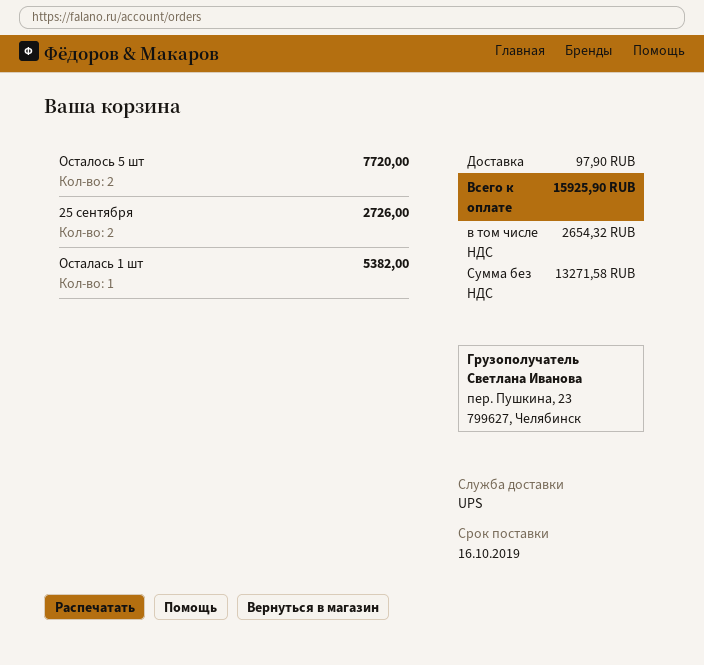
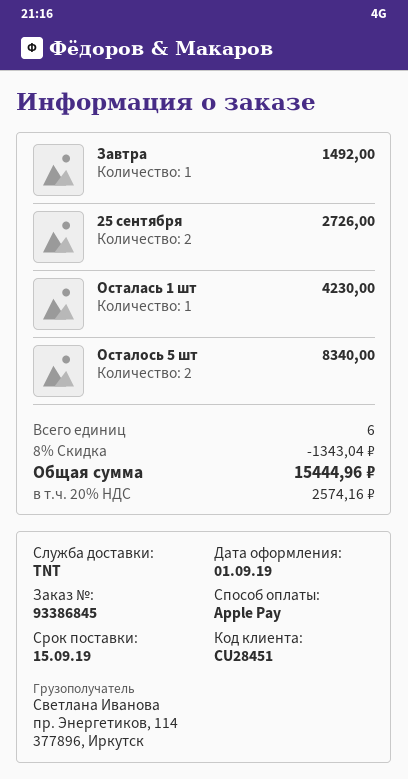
delivery date: 2019-10-16 -> 2019-09-15
shipping method: UPS -> TNT
ship to: пер. Пушкина, 23, 799627, Челябинск -> пр. Энергетиков, 114, 377896, Иркутск
Осталось 5 шт: 2 for 7720.00 -> 2 for 8340.00
Осталась 1 шт: 1 for 5382.00 -> 1 for 4230.00
Завтра: none -> 1 for 1492.00
discount: none -> 8% = 1343.04
shipping: 97.90 -> none
tax: 2654.32 -> 2574.16
total: 15925.90 -> 15444.96

